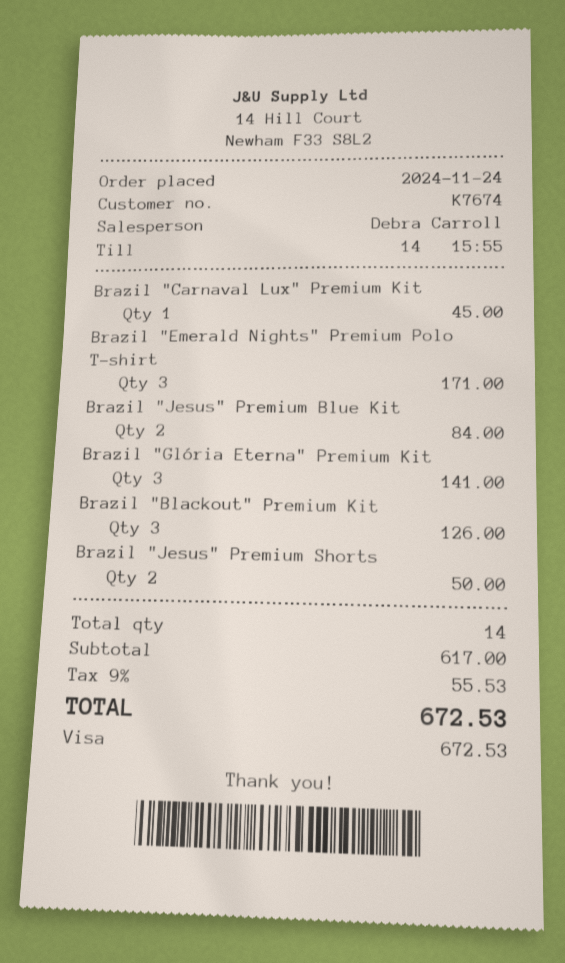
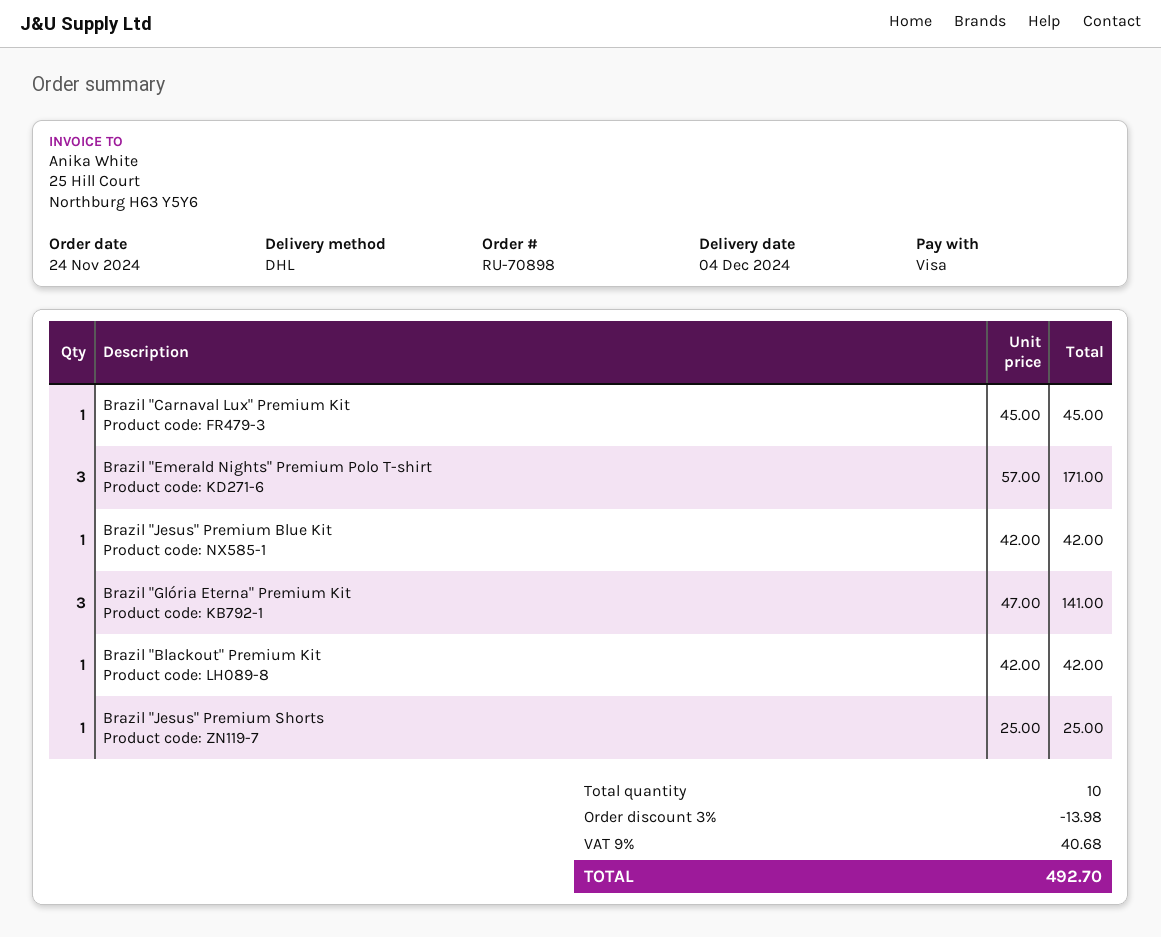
Brazil "Jesus" Premium Blue Kit: 2 for 84.00 -> 1 for 42.00
Brazil "Blackout" Premium Kit: 3 for 126.00 -> 1 for 42.00
Brazil "Jesus" Premium Shorts: 2 for 50.00 -> 1 for 25.00
total quantity: 14 -> 10
discount: none -> 3% = 13.98
tax: 9% = 55.53 -> 9% = 40.68
total: 672.53 -> 492.70

